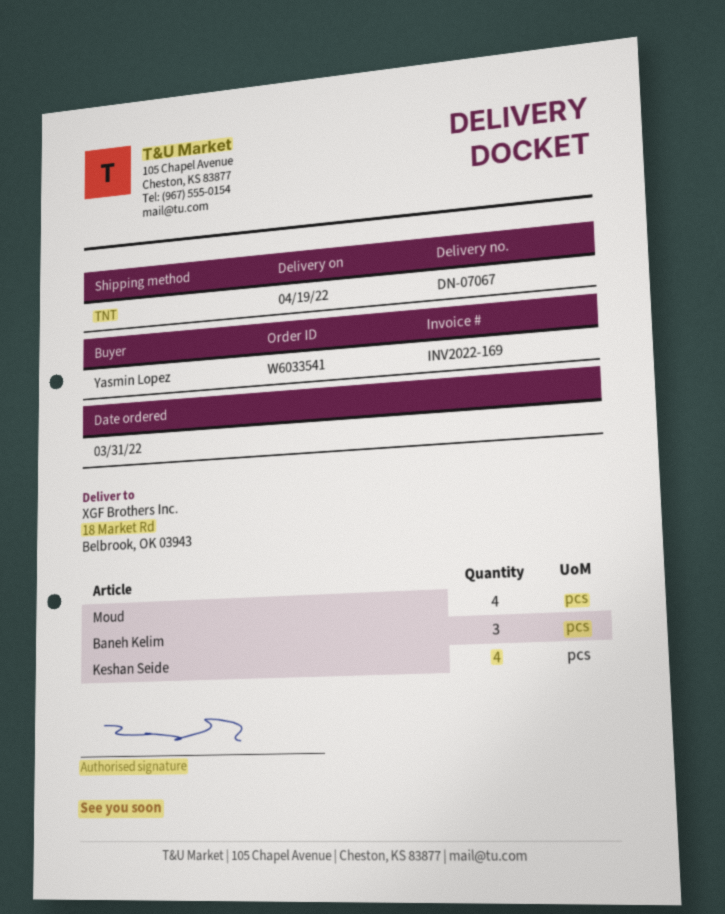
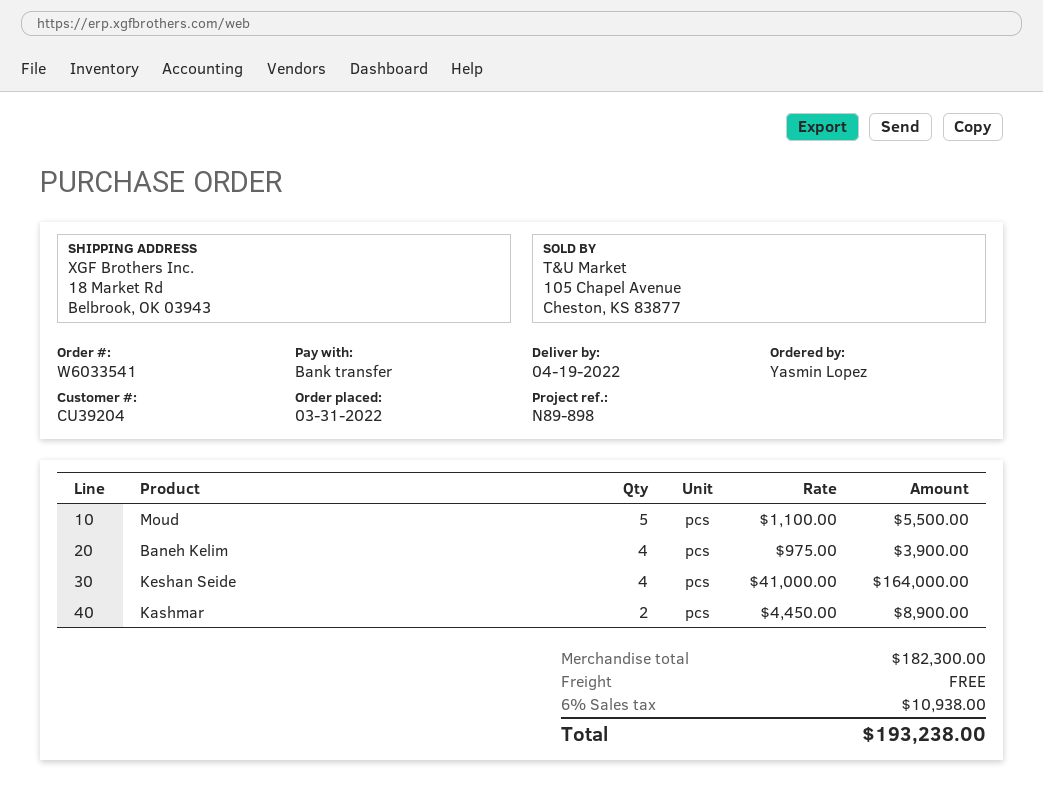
Moud: 4 -> 5
Baneh Kelim: 3 -> 4
Kashmar: none -> 2

